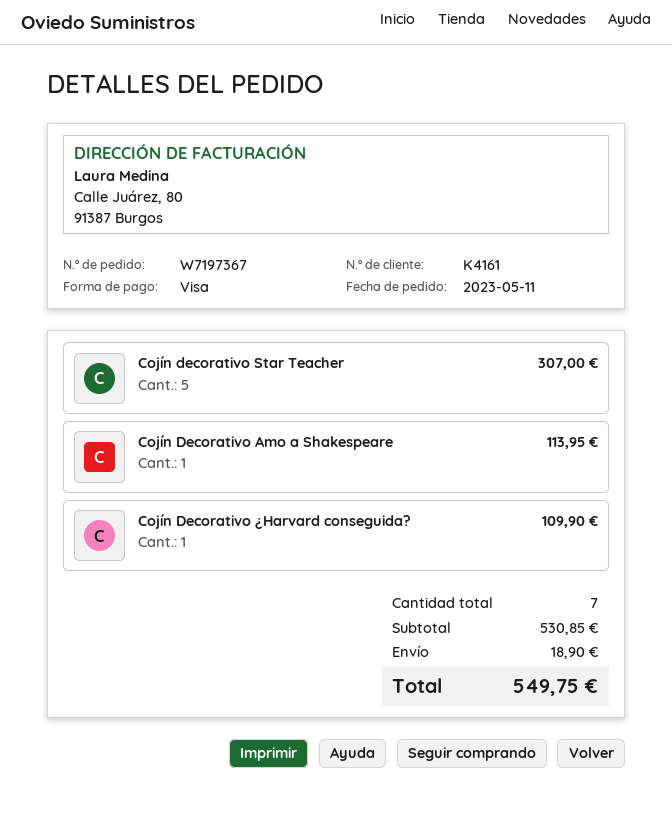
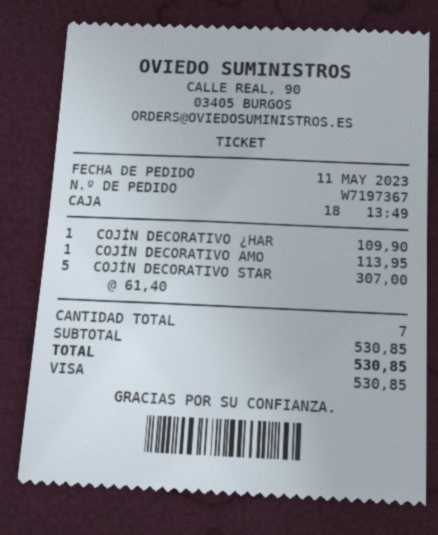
shipping: 18.90 -> none
total: 549.75 -> 530.85

